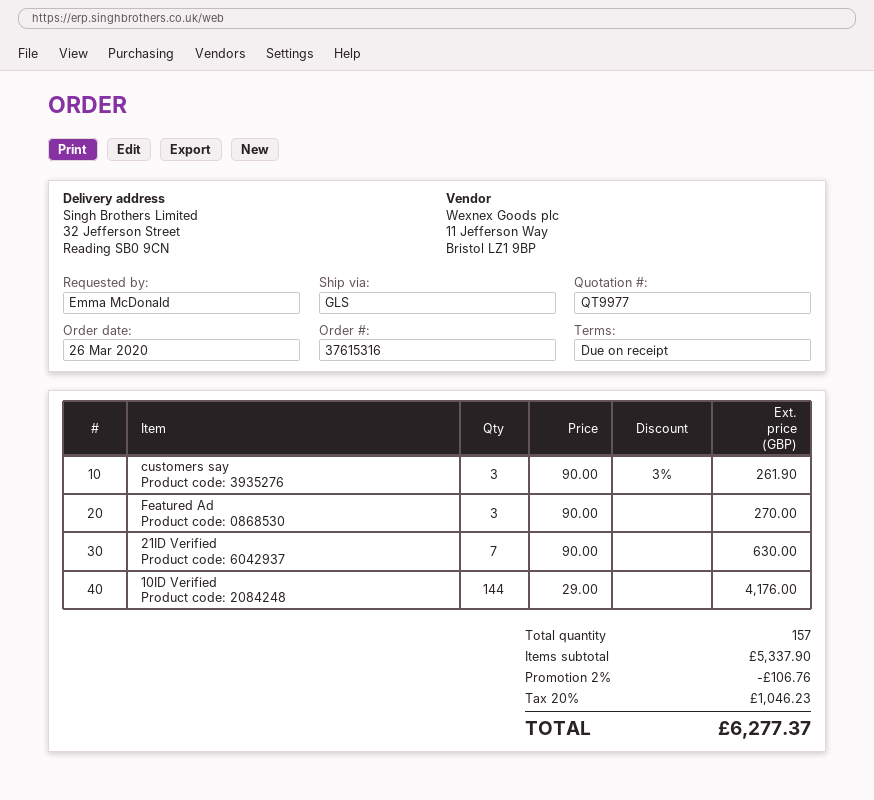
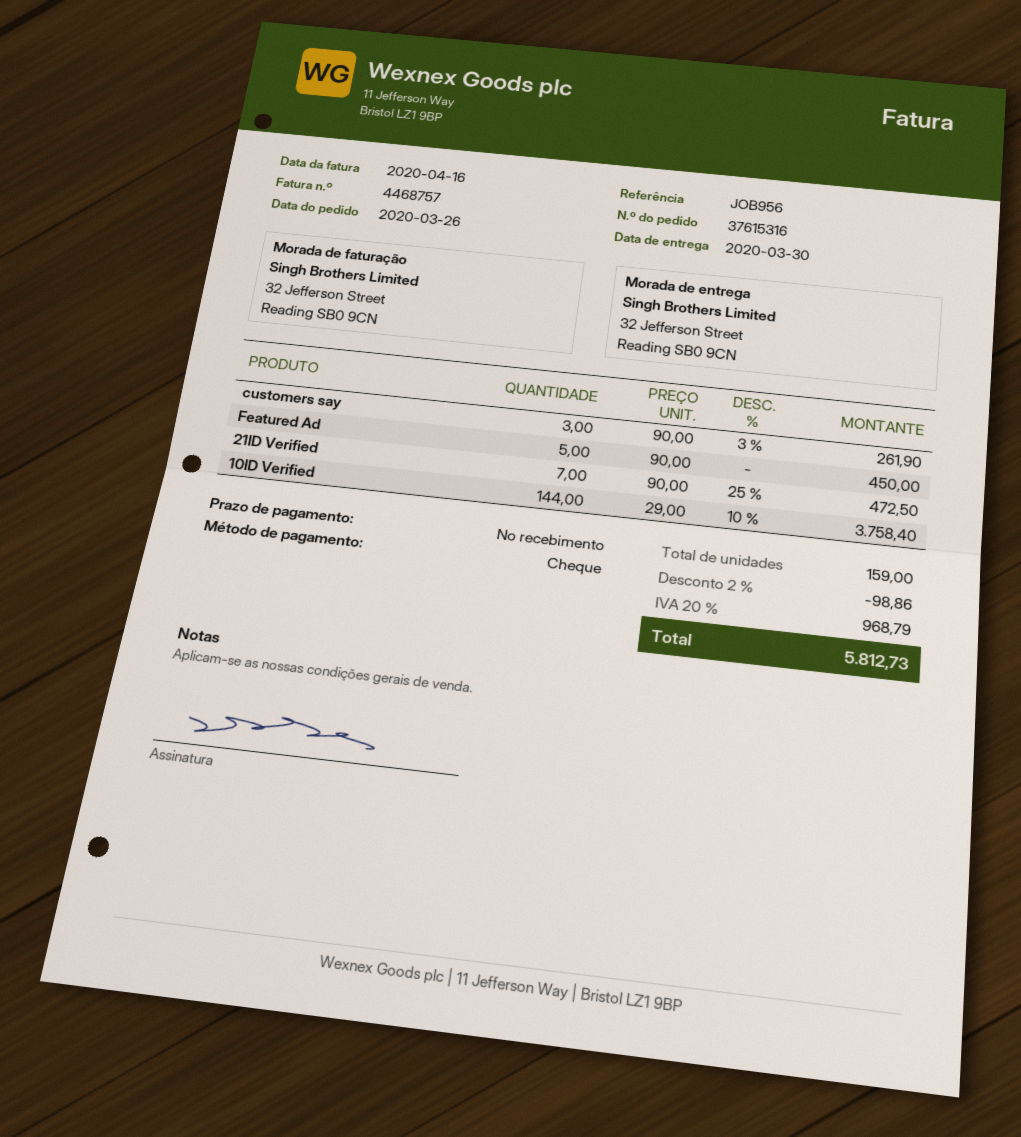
Featured Ad: 3 x 90.00 = 270.00 -> 5 x 90.00 = 450.00
21ID Verified: 7 x 90.00 = 630.00 -> 7 x 90.00 - 25% = 472.50
10ID Verified: 144 x 29.00 = 4176.00 -> 144 x 29.00 - 10% = 3758.40
total quantity: 157 -> 159
discount: 2% = 106.76 -> 2% = 98.86
tax: 20% = 1046.23 -> 20% = 968.79
total: 6277.37 -> 5812.73

